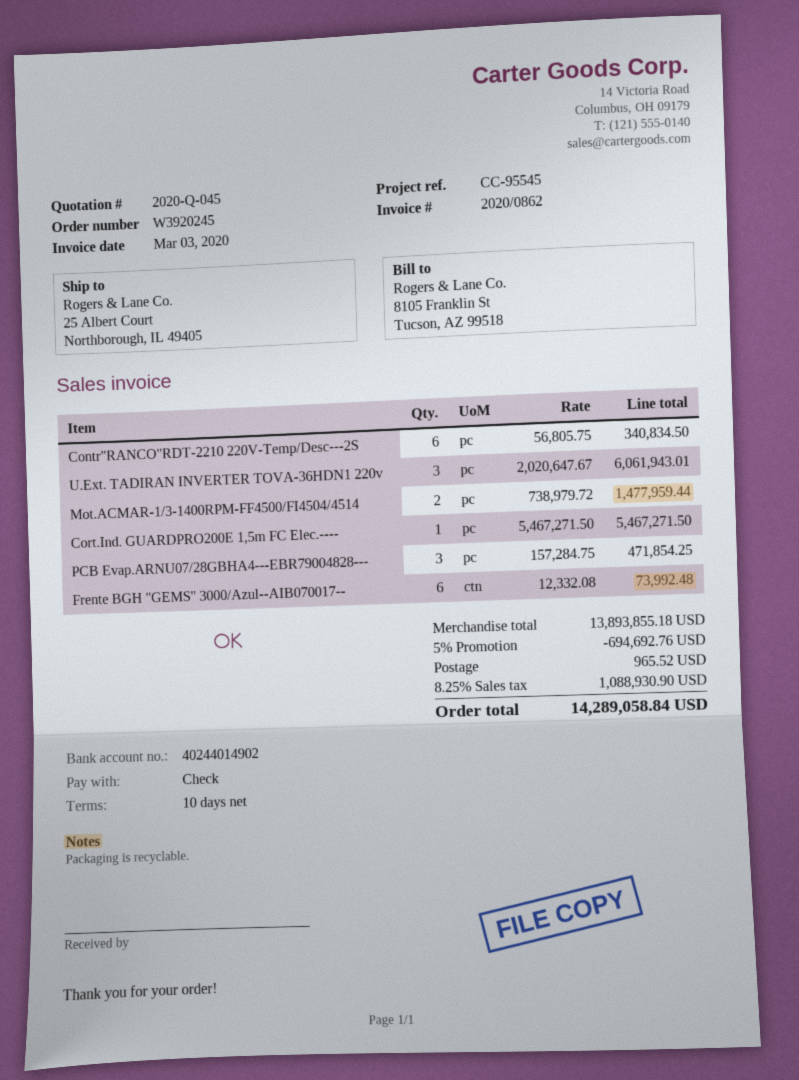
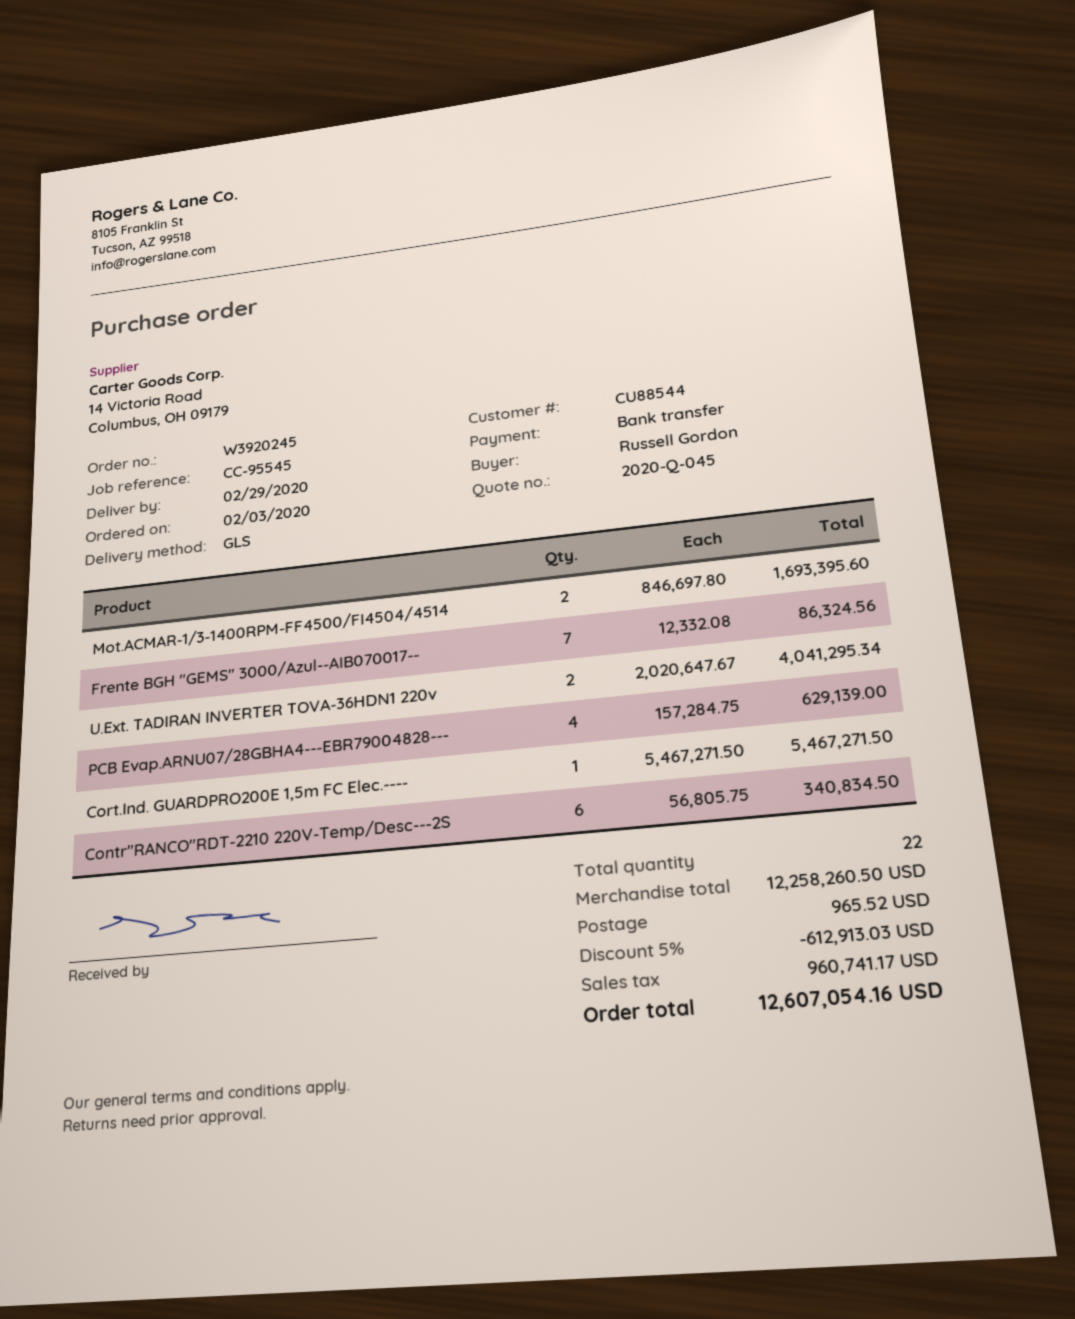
payment method: cheque -> bank transfer
U.Ext. TADIRAN INVERTER TOVA-36HDN1 220v: 3 x 2020647.67 = 6061943.01 -> 2 x 2020647.67 = 4041295.34
Mot.ACMAR-1/3-1400RPM-FF4500/FI4504/4514: 2 x 738979.72 = 1477959.44 -> 2 x 846697.80 = 1693395.60
PCB Evap.ARNU07/28GBHA4---EBR79004828---: 3 x 157284.75 = 471854.25 -> 4 x 157284.75 = 629139.00
Frente BGH "GEMS" 3000/Azul--AIB070017--: 6 x 12332.08 = 73992.48 -> 7 x 12332.08 = 86324.56
subtotal: 13893855.18 -> 12258260.50
discount: 5% = 694692.76 -> 5% = 612913.03
tax: 1088930.90 -> 960741.17
total: 14289058.84 -> 12607054.16

